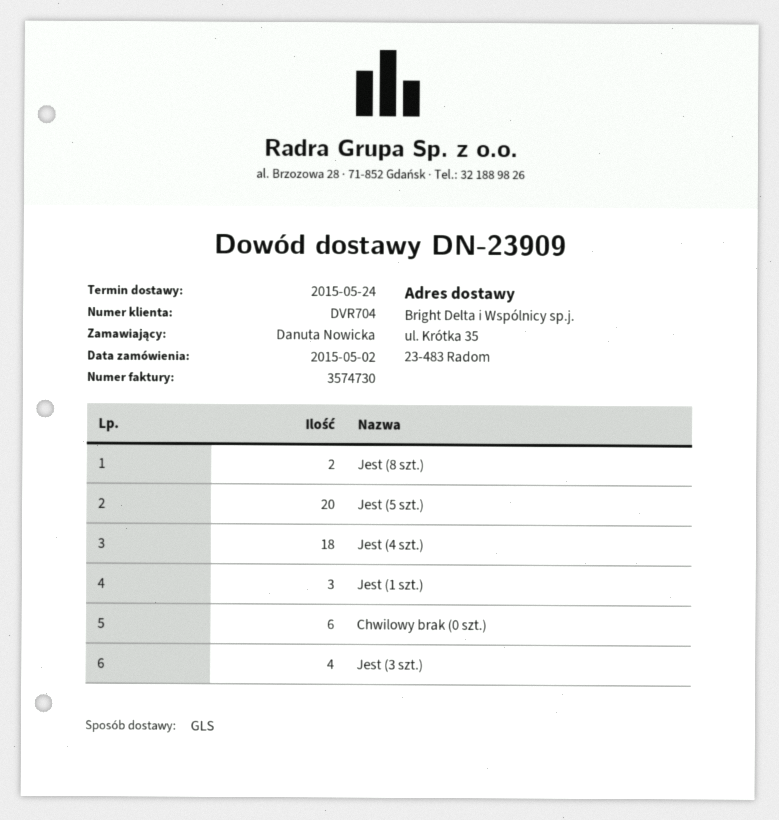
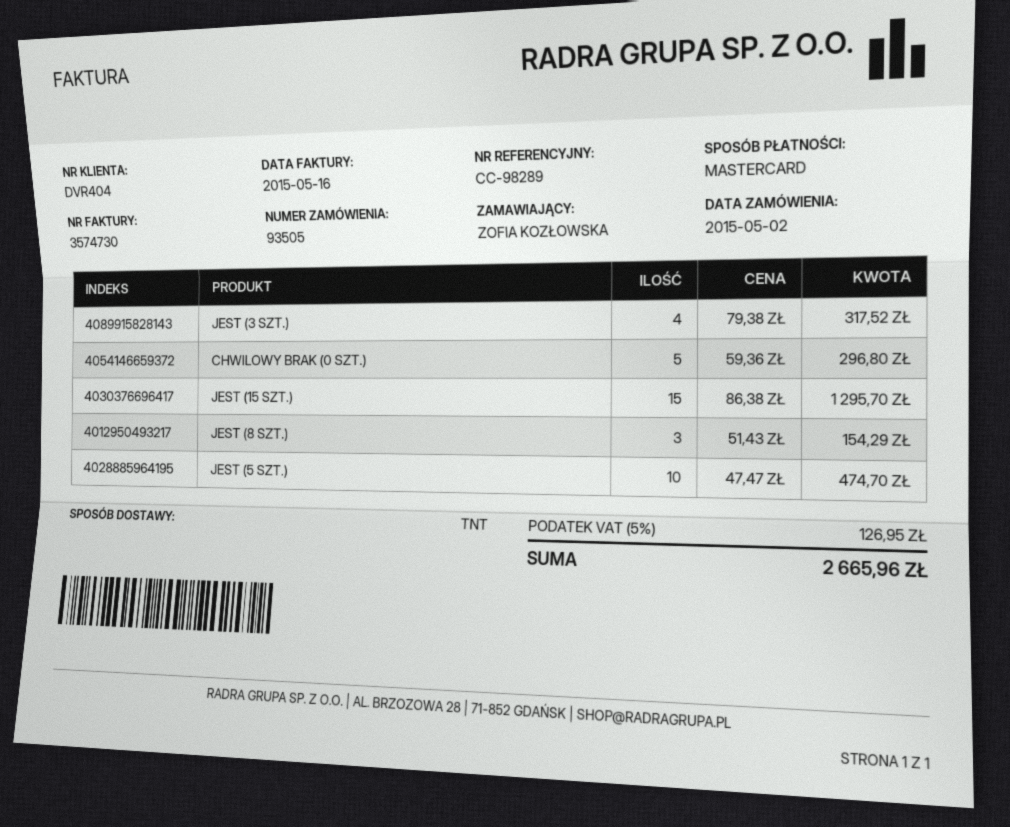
customer number: DVR704 -> DVR404
ordered by: Danuta Nowicka -> ZOFIA KOZŁOWSKA
shipping method: GLS -> TNT
Jest (8 szt.): 2 -> 3
Jest (5 szt.): 20 -> 10
Jest (4 szt.): 18 -> none
Jest (1 szt.): 3 -> none
Chwilowy brak (0 szt.): 6 -> 5
JEST (15 SZT.): none -> 15

